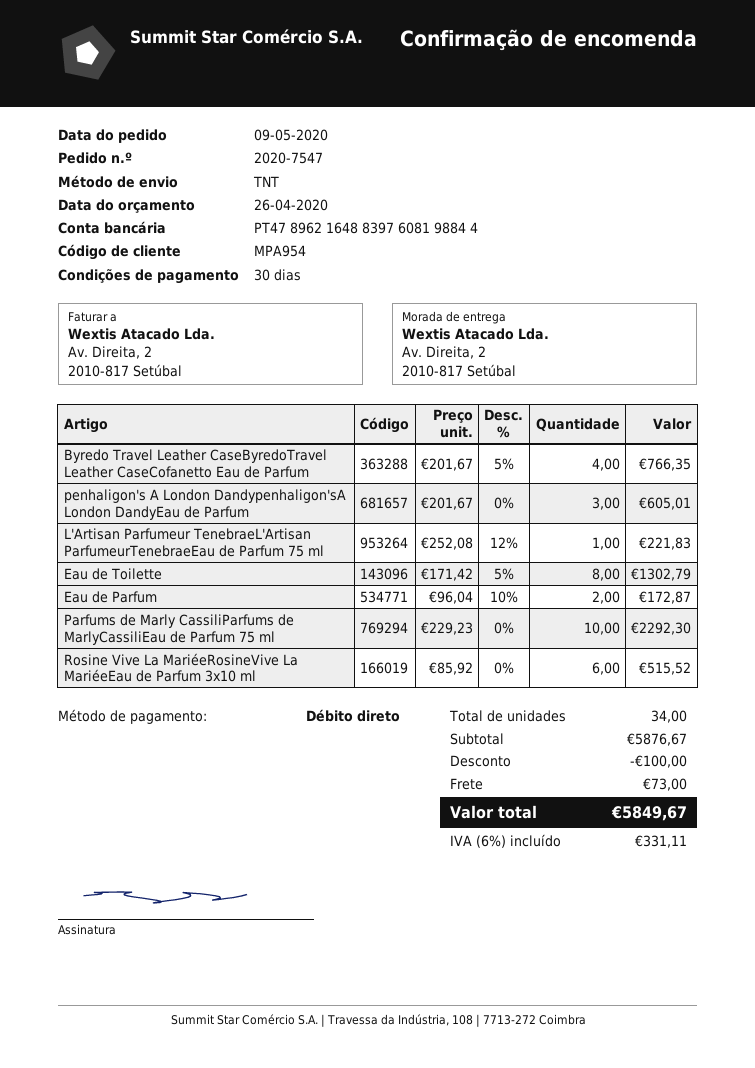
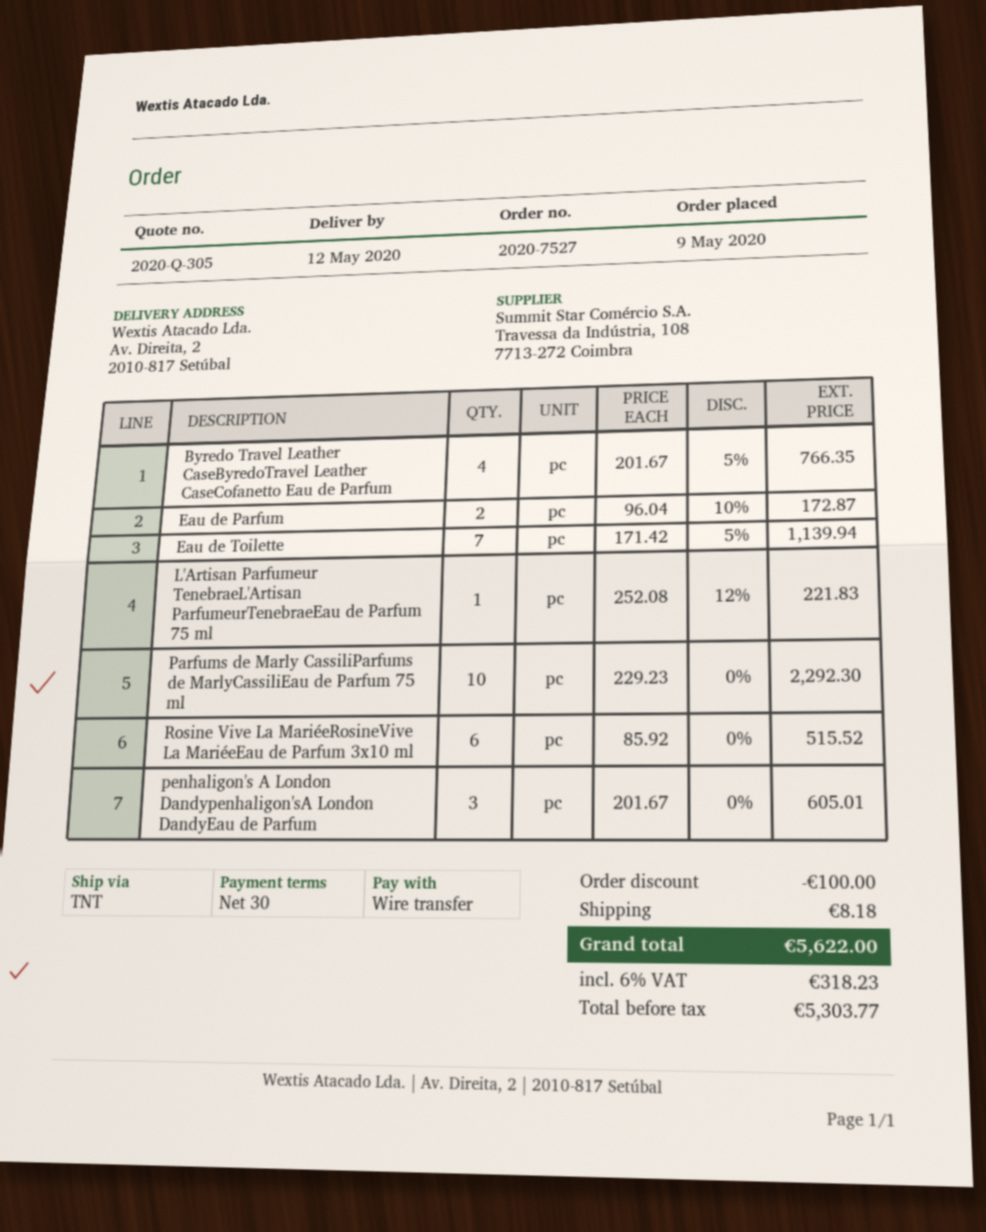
order number: 2020-7547 -> 2020-7527
payment method: direct debit -> bank transfer
Eau de Toilette: 8 x 171.42 - 5% = 1302.79 -> 7 x 171.42 - 5% = 1139.94
shipping: 73.00 -> 8.18
tax: 6% = 331.11 -> 6% = 318.23
total: 5849.67 -> 5622.00

